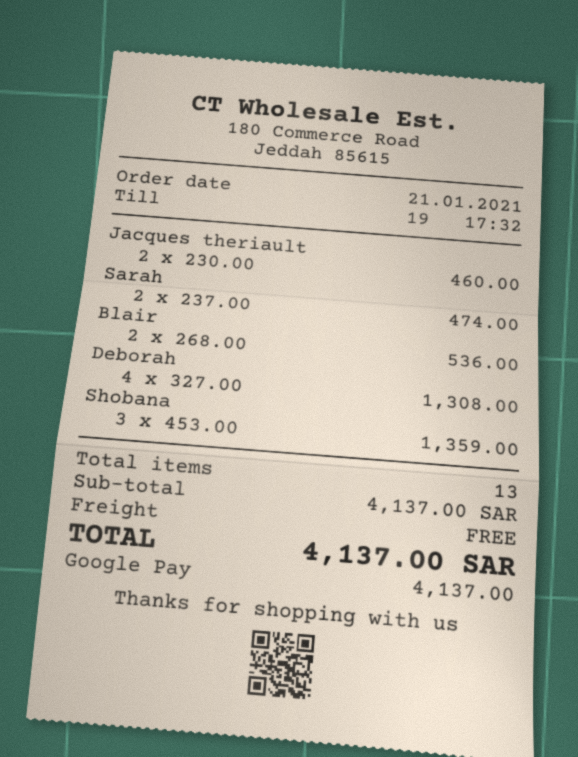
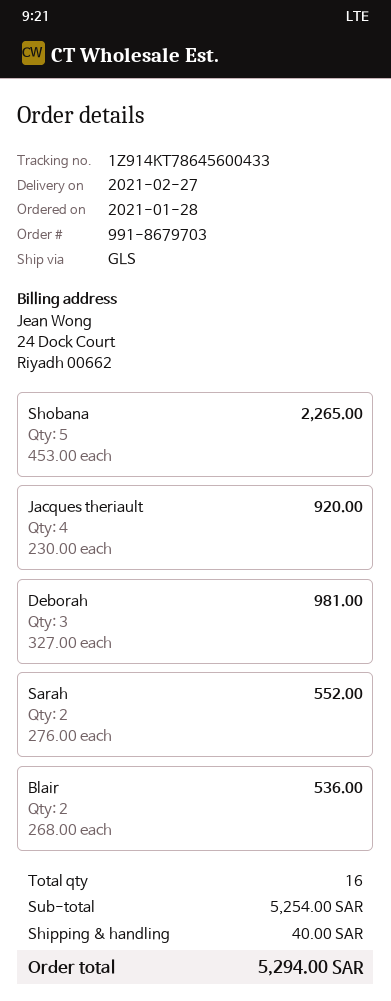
order date: 2021-01-21 -> 2021-01-28
Jacques theriault: 2 x 230.00 = 460.00 -> 4 x 230.00 = 920.00
Sarah: 2 x 237.00 = 474.00 -> 2 x 276.00 = 552.00
Deborah: 4 x 327.00 = 1308.00 -> 3 x 327.00 = 981.00
Shobana: 3 x 453.00 = 1359.00 -> 5 x 453.00 = 2265.00
total quantity: 13 -> 16
subtotal: 4137.00 -> 5254.00
shipping: 0.00 -> 40.00
total: 4137.00 -> 5294.00

